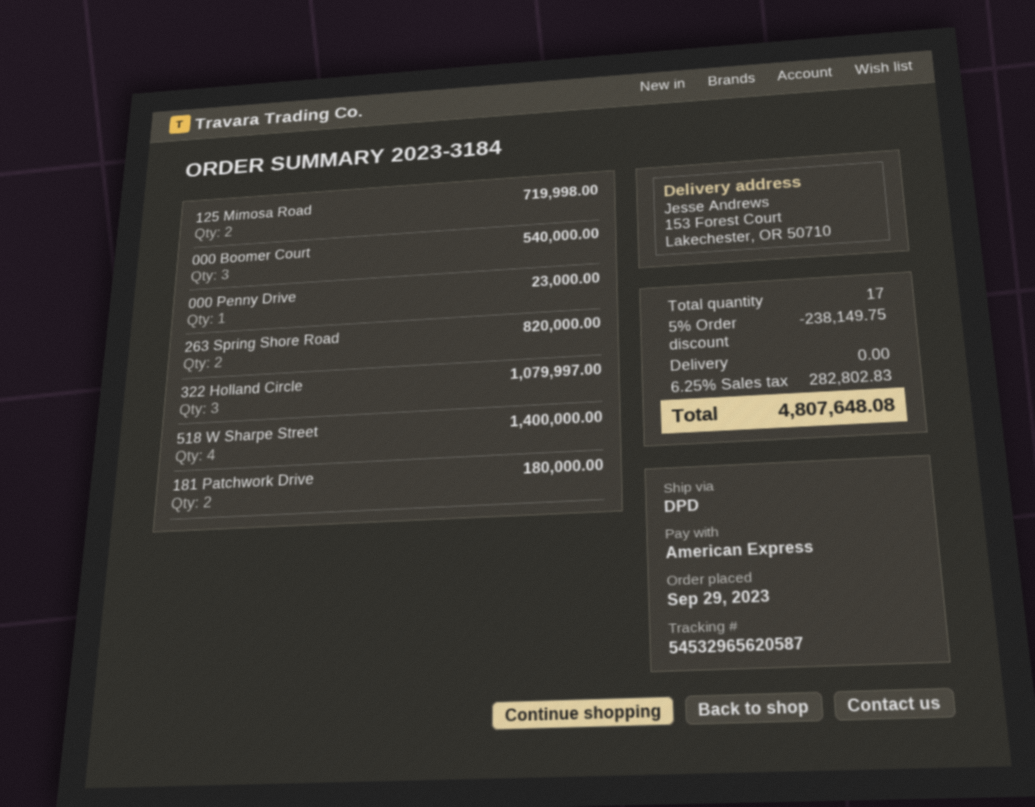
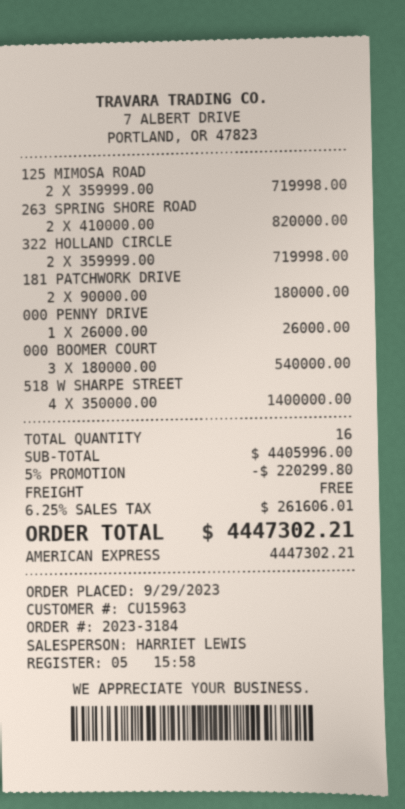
000 Penny Drive: 1 for 23000.00 -> 1 for 26000.00
322 Holland Circle: 3 for 1079997.00 -> 2 for 719998.00
total quantity: 17 -> 16
discount: 5% = 238149.75 -> 5% = 220299.80
tax: 6.25% = 282802.83 -> 6.25% = 261606.01
total: 4807648.08 -> 4447302.21

